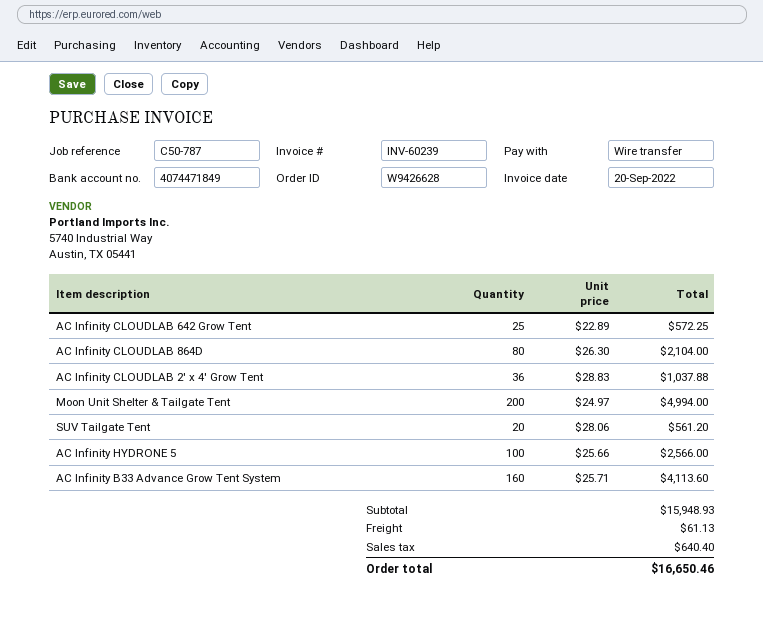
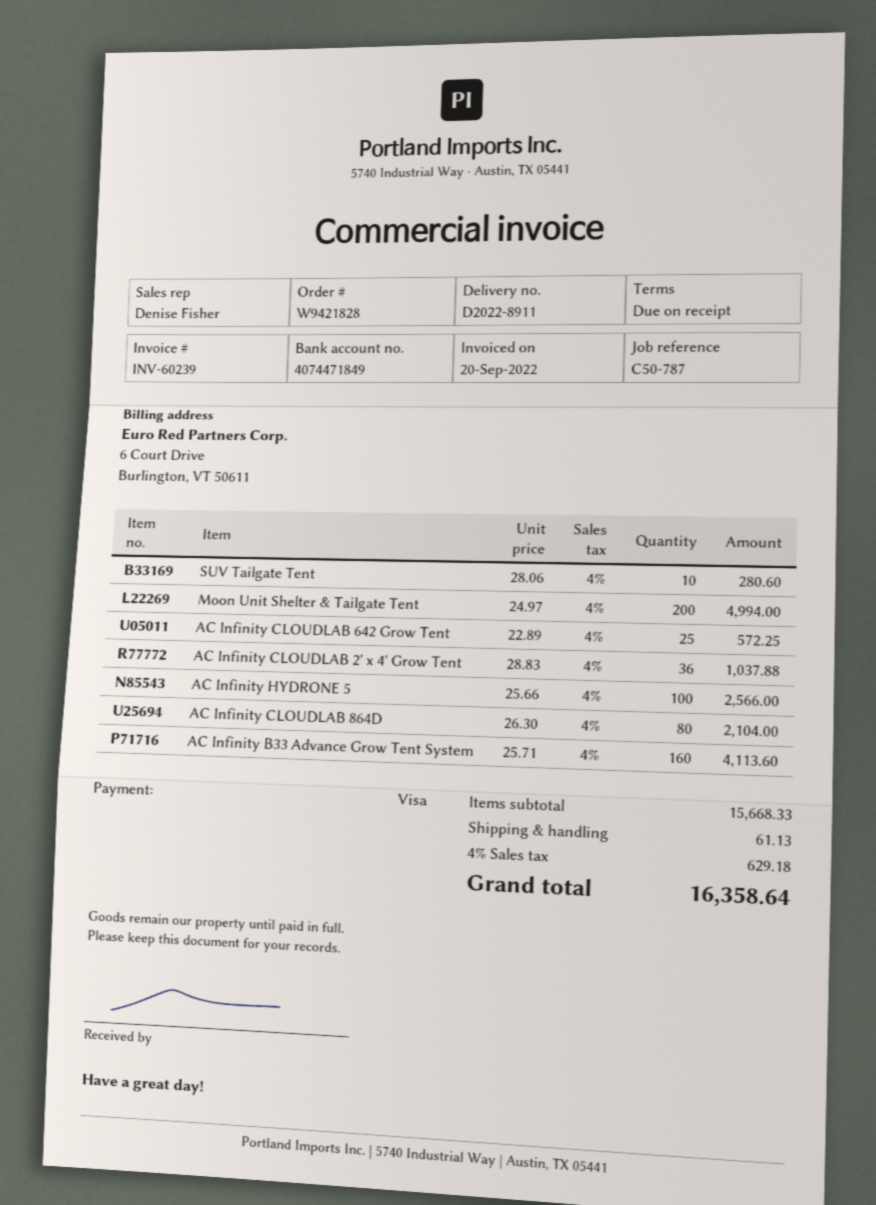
order number: W9426628 -> W9421828
payment method: bank transfer -> Visa
SUV Tailgate Tent: 20 x 28.06 = 561.20 -> 10 x 28.06 = 280.60
subtotal: 15948.93 -> 15668.33
tax: 640.40 -> 629.18
total: 16650.46 -> 16358.64

